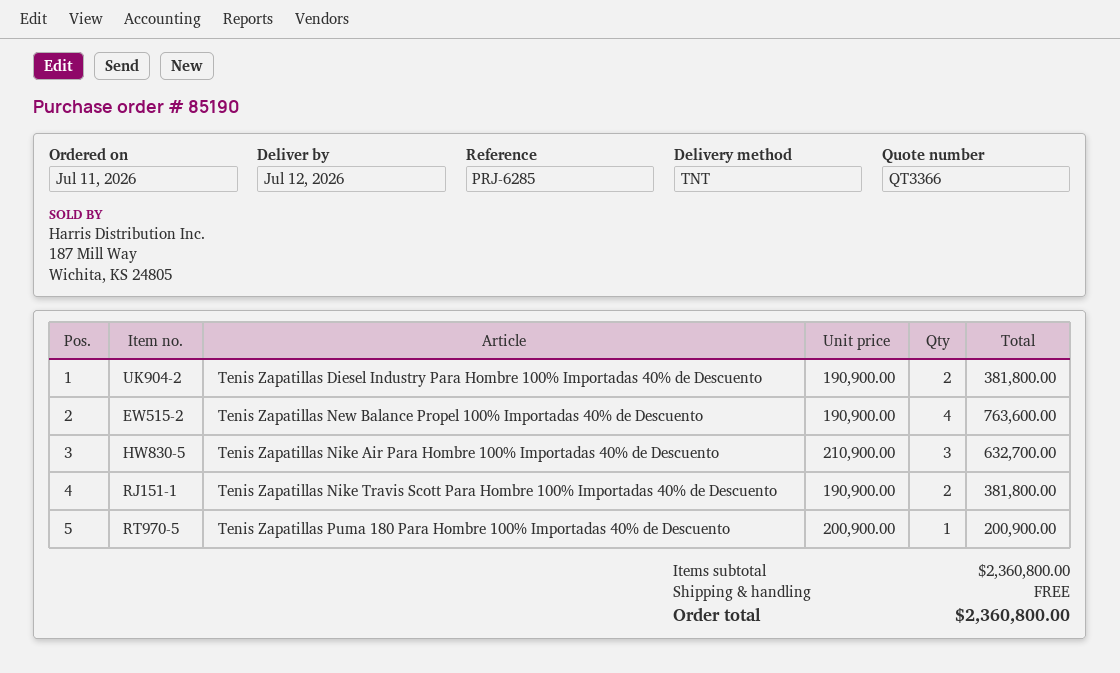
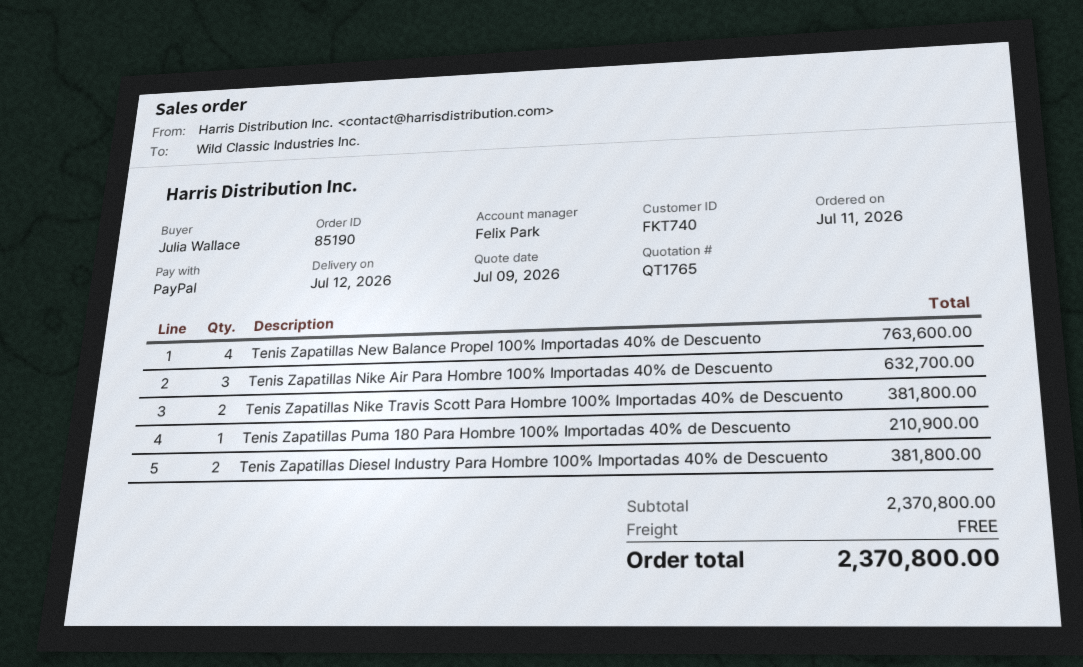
quote number: QT3366 -> QT1765
Tenis Zapatillas Puma 180 Para Hombre 100% Importadas 40% de Descuento: 1 for 200900.00 -> 1 for 210900.00
subtotal: 2360800.00 -> 2370800.00
total: 2360800.00 -> 2370800.00

